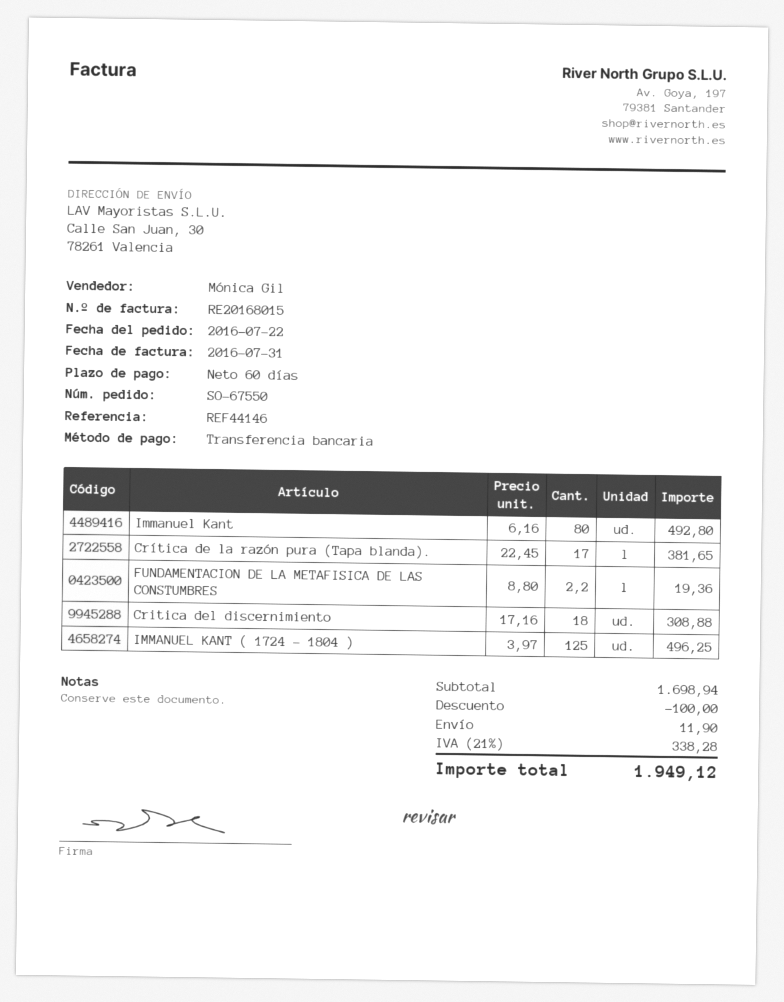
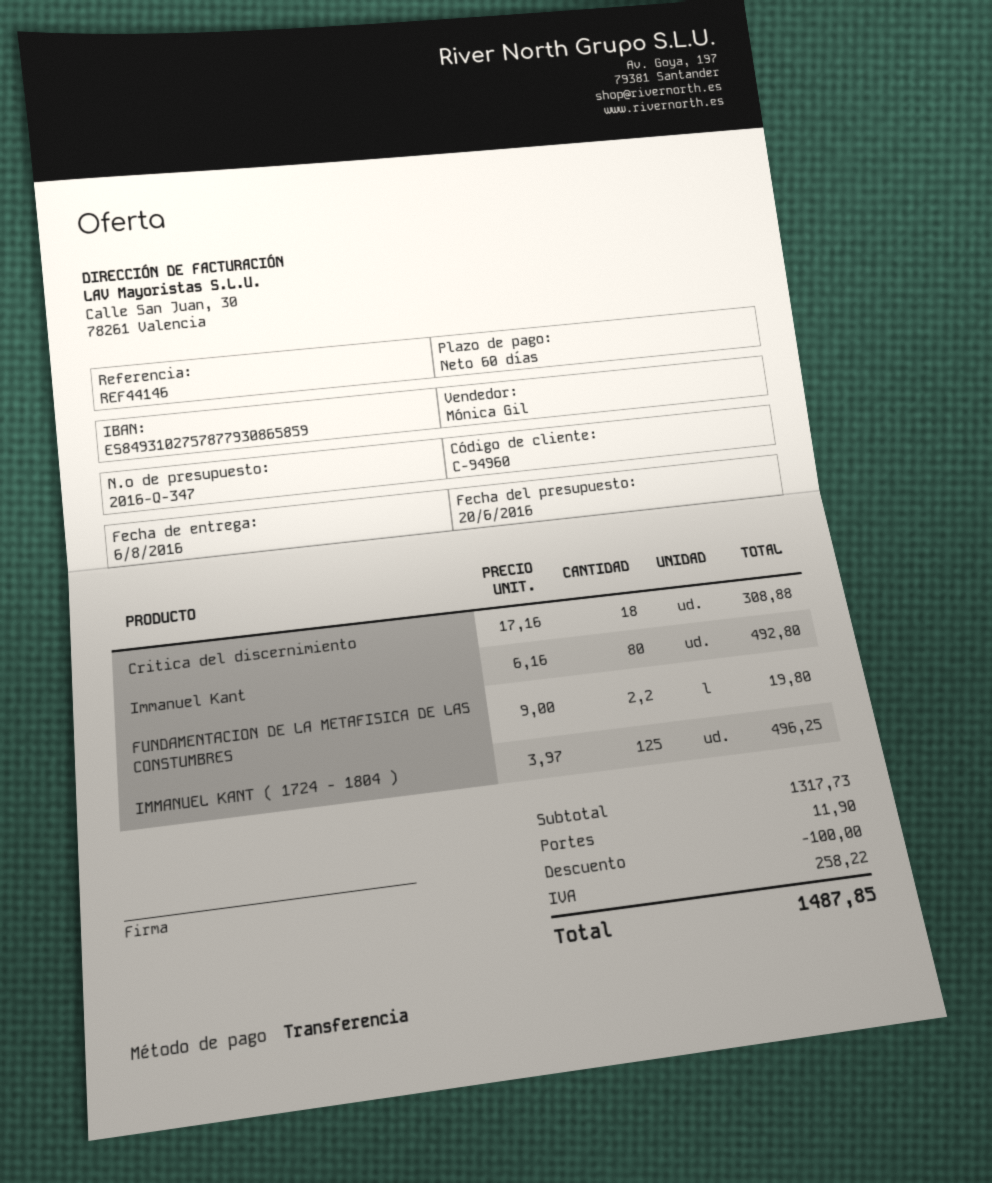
Crítica de la razón pura (Tapa blanda).: 17 x 22.45 = 381.65 -> none
FUNDAMENTACION DE LA METAFISICA DE LAS CONSTUMBRES: 2.2 x 8.80 = 19.36 -> 2.2 x 9.00 = 19.80
subtotal: 1698.94 -> 1317.73
tax: 338.28 -> 258.22
total: 1949.12 -> 1487.85

